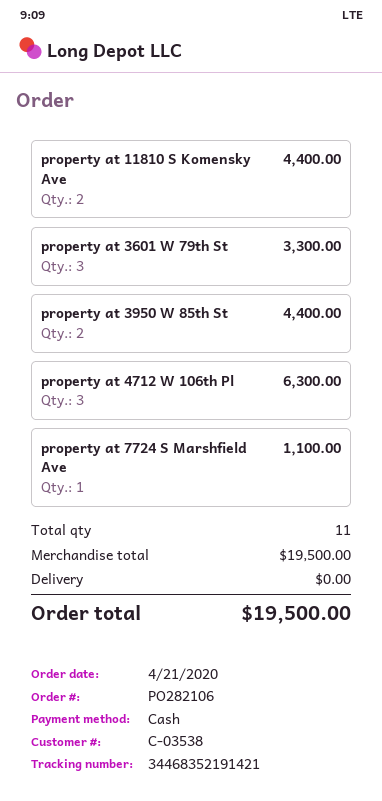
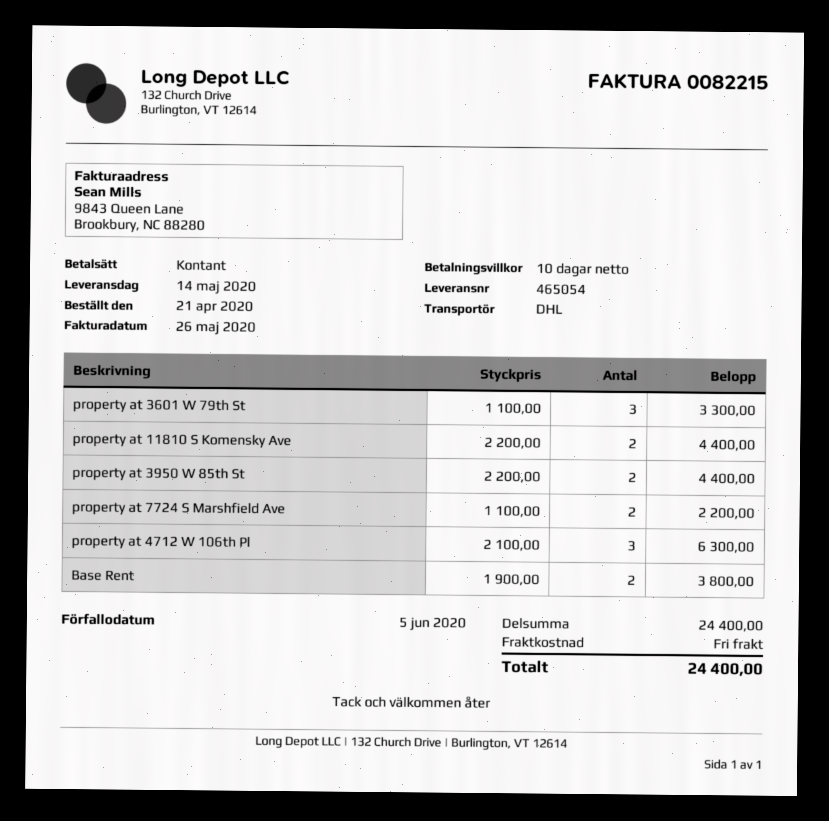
property at 7724 S Marshfield Ave: 1 for 1100.00 -> 2 for 2200.00
Base Rent: none -> 2 for 3800.00
subtotal: 19500.00 -> 24400.00
total: 19500.00 -> 24400.00

